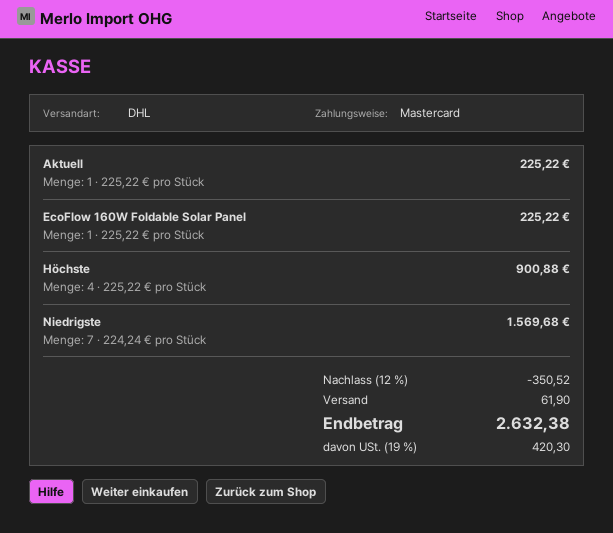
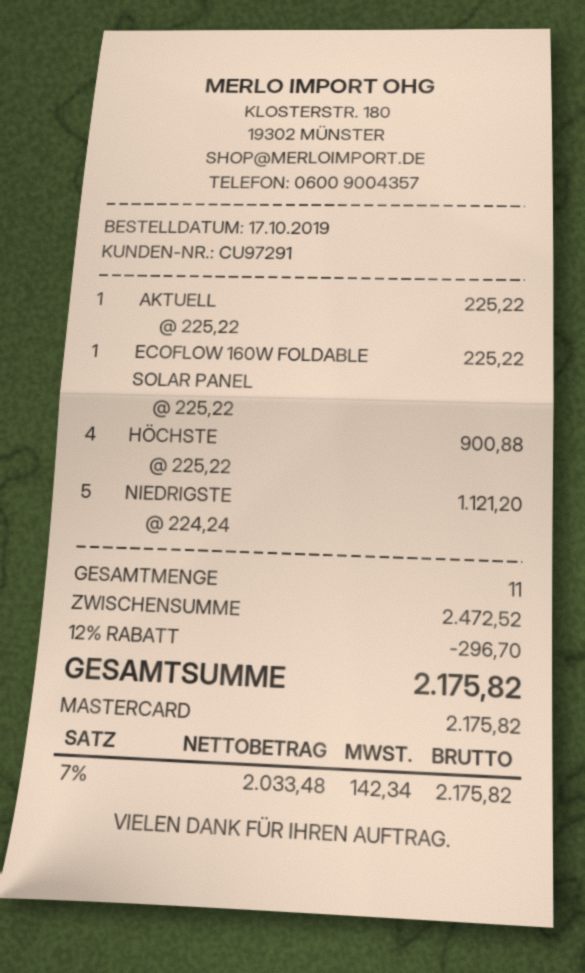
Niedrigste: 7 x 224.24 = 1569.68 -> 5 x 224.24 = 1121.20
discount: 12% = 350.52 -> 12% = 296.70
shipping: 61.90 -> none
tax: 19% = 420.30 -> 7% = 142.34
total: 2632.38 -> 2175.82

